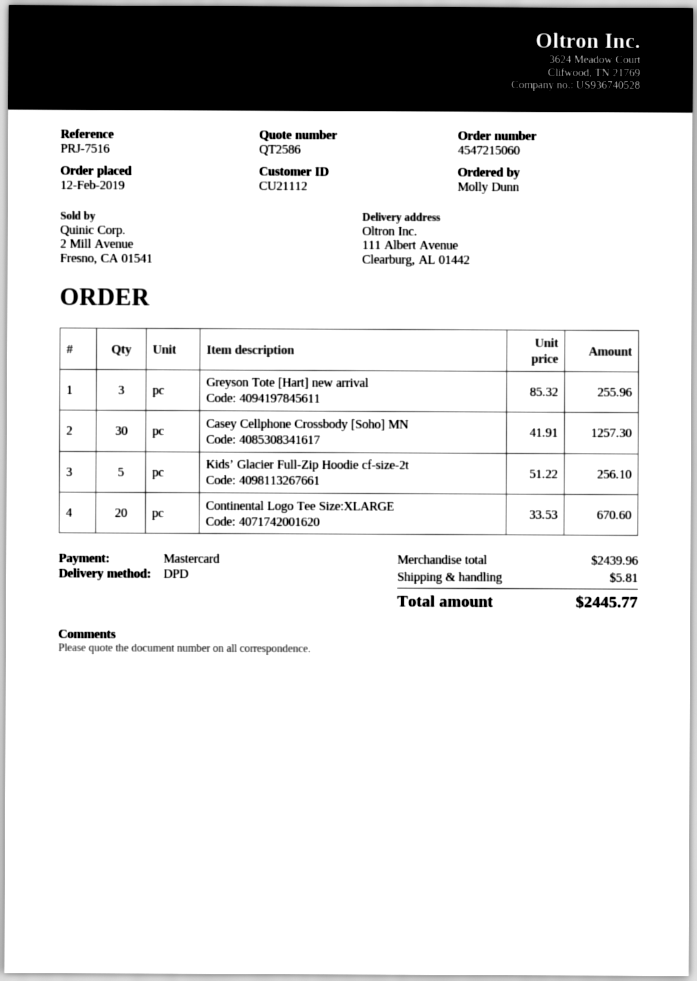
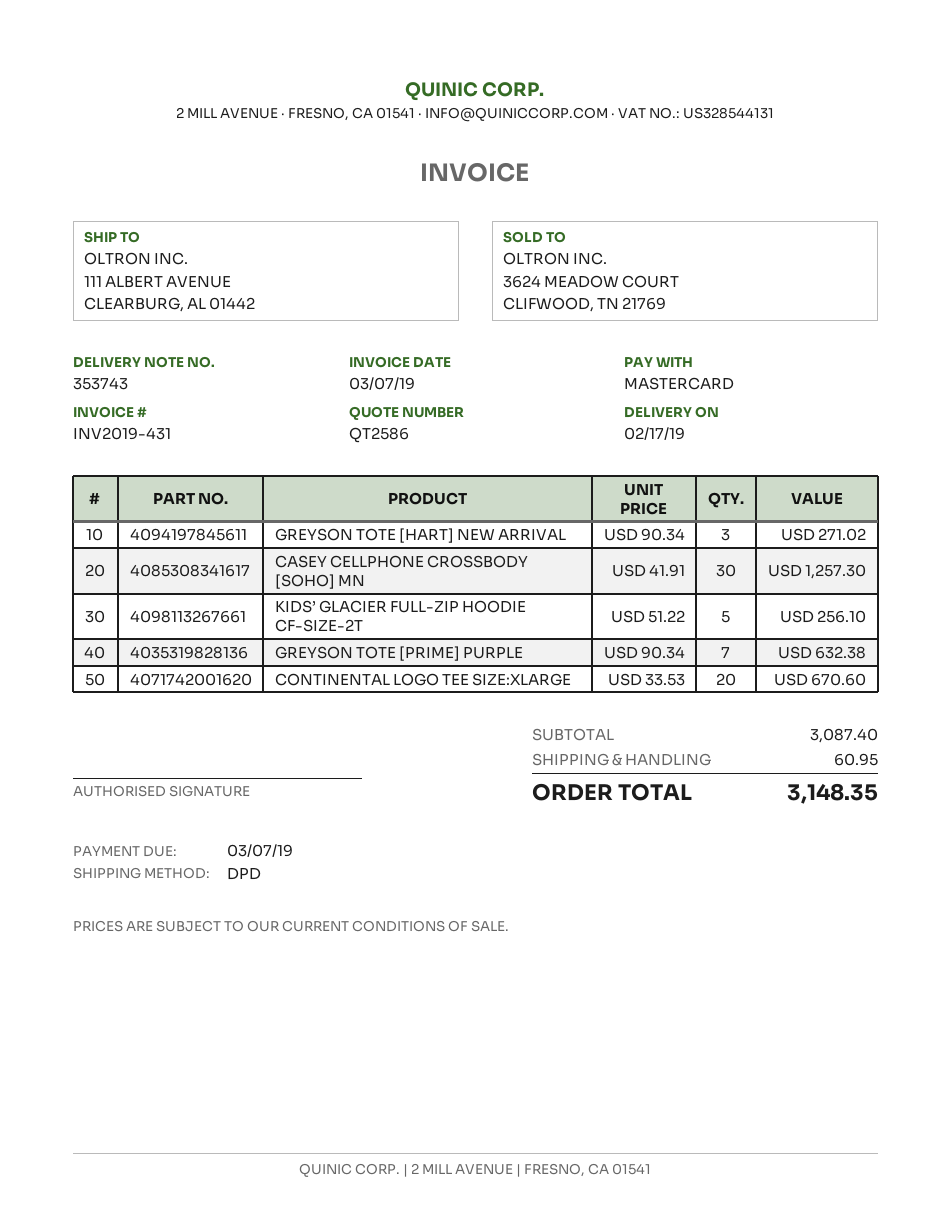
Greyson Tote [Hart] new arrival: 3 x 85.32 = 255.96 -> 3 x 90.34 = 271.02
GREYSON TOTE [PRIME] PURPLE: none -> 7 x 90.34 = 632.38
subtotal: 2439.96 -> 3087.40
shipping: 5.81 -> 60.95
total: 2445.77 -> 3148.35

